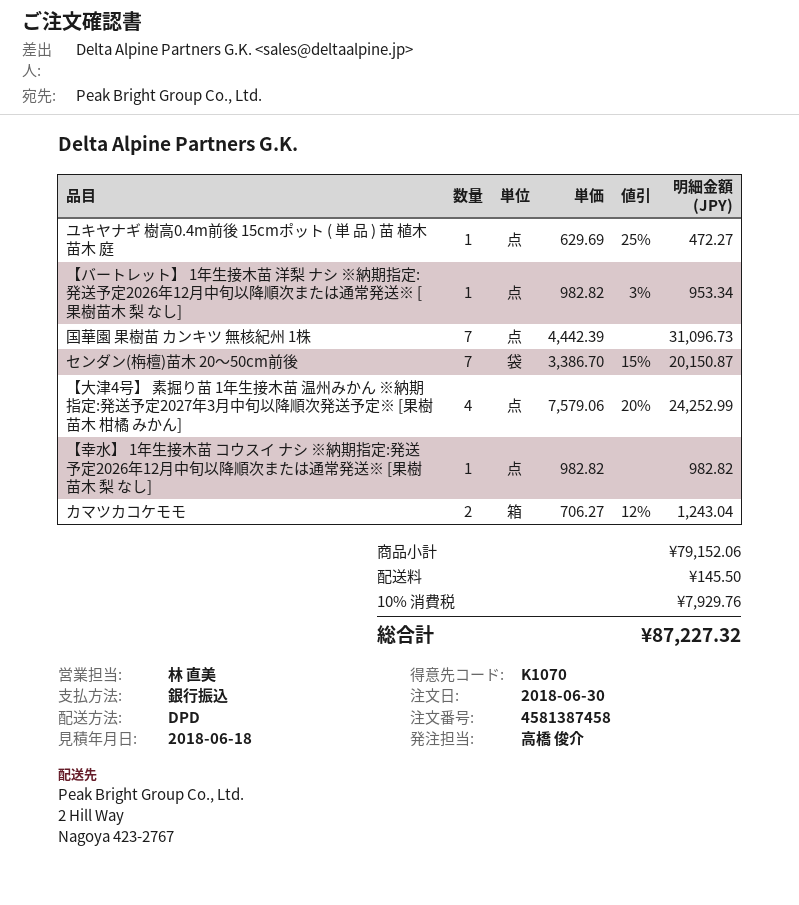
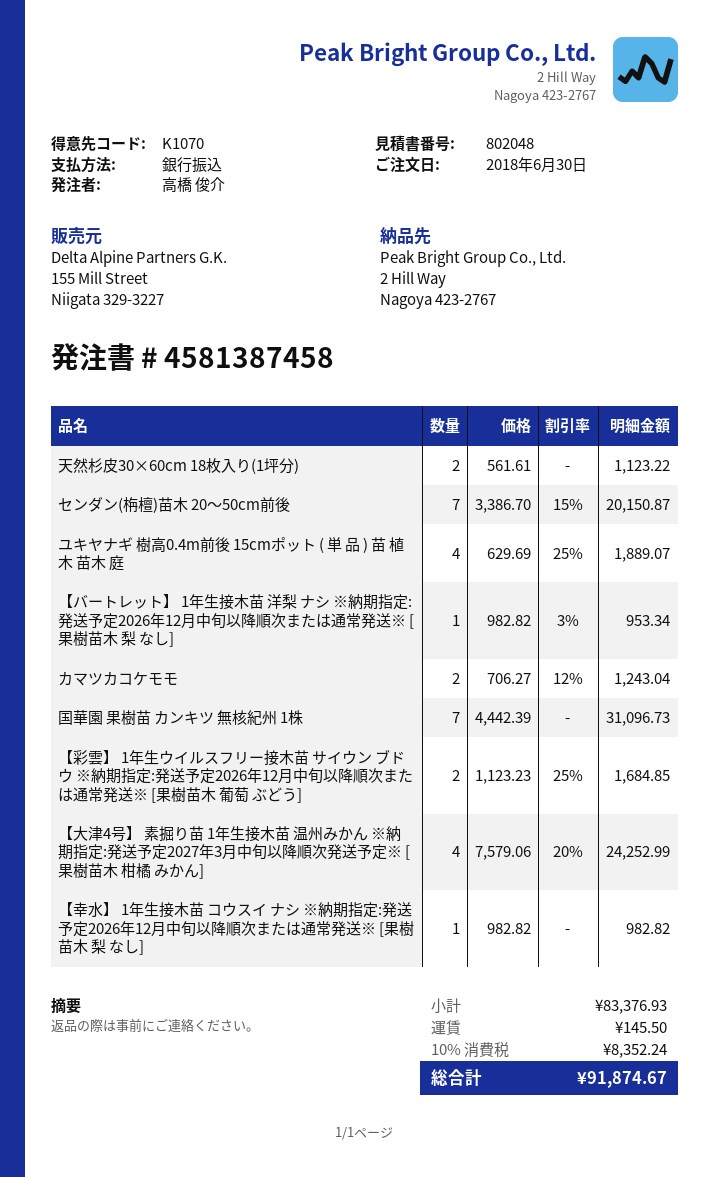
ユキヤナギ 樹高0.4m前後 15cmポット ( 単 品 ) 苗 植木 苗木 庭: 1 x 629.69 - 25% = 472.27 -> 4 x 629.69 - 25% = 1889.07
天然杉皮30×60cm 18枚入り(1坪分): none -> 2 x 561.61 = 1123.22
【彩雲】 1年生ウイルスフリー接木苗 サイウン ブドウ ※納期指定:発送予定2026年12月中旬以降順次または通常発送※ [果樹苗木 葡萄 ぶどう]: none -> 2 x 1123.23 - 25% = 1684.85
subtotal: 79152.06 -> 83376.93
tax: 10% = 7929.76 -> 10% = 8352.24
total: 87227.32 -> 91874.67

